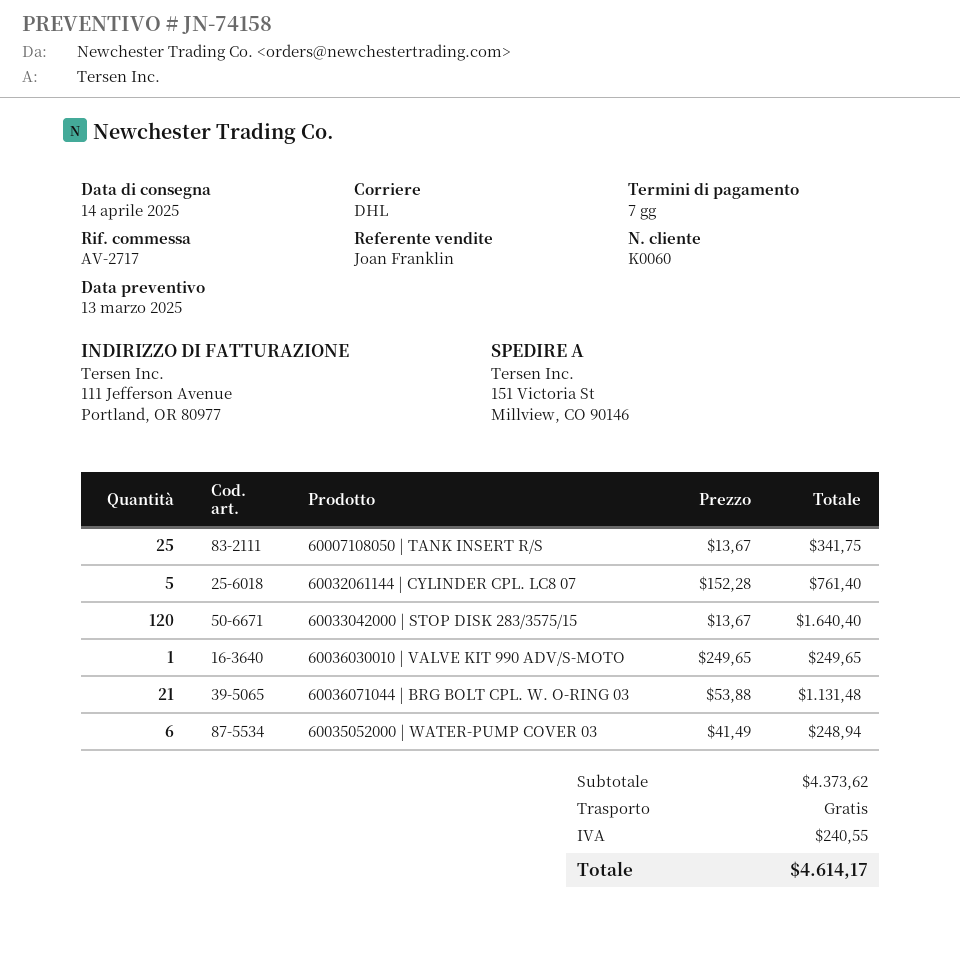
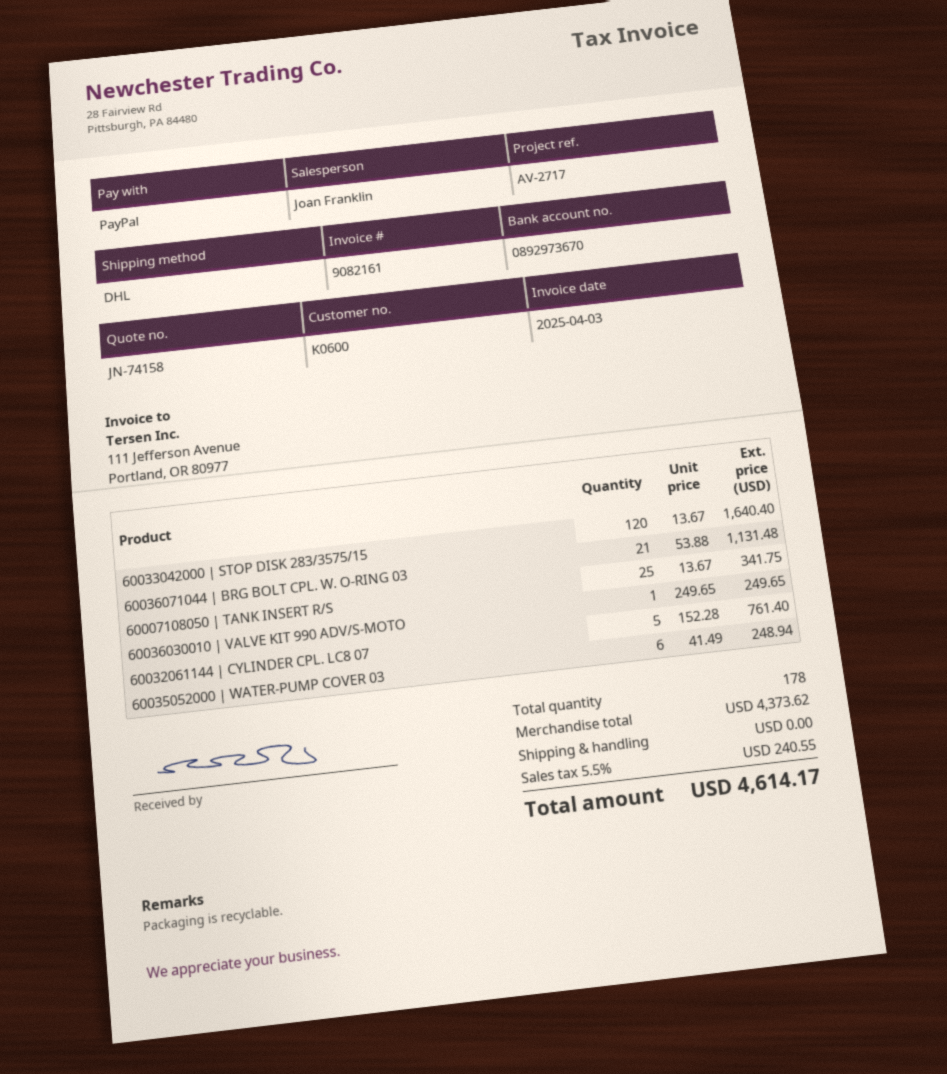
customer number: K0060 -> K0600

